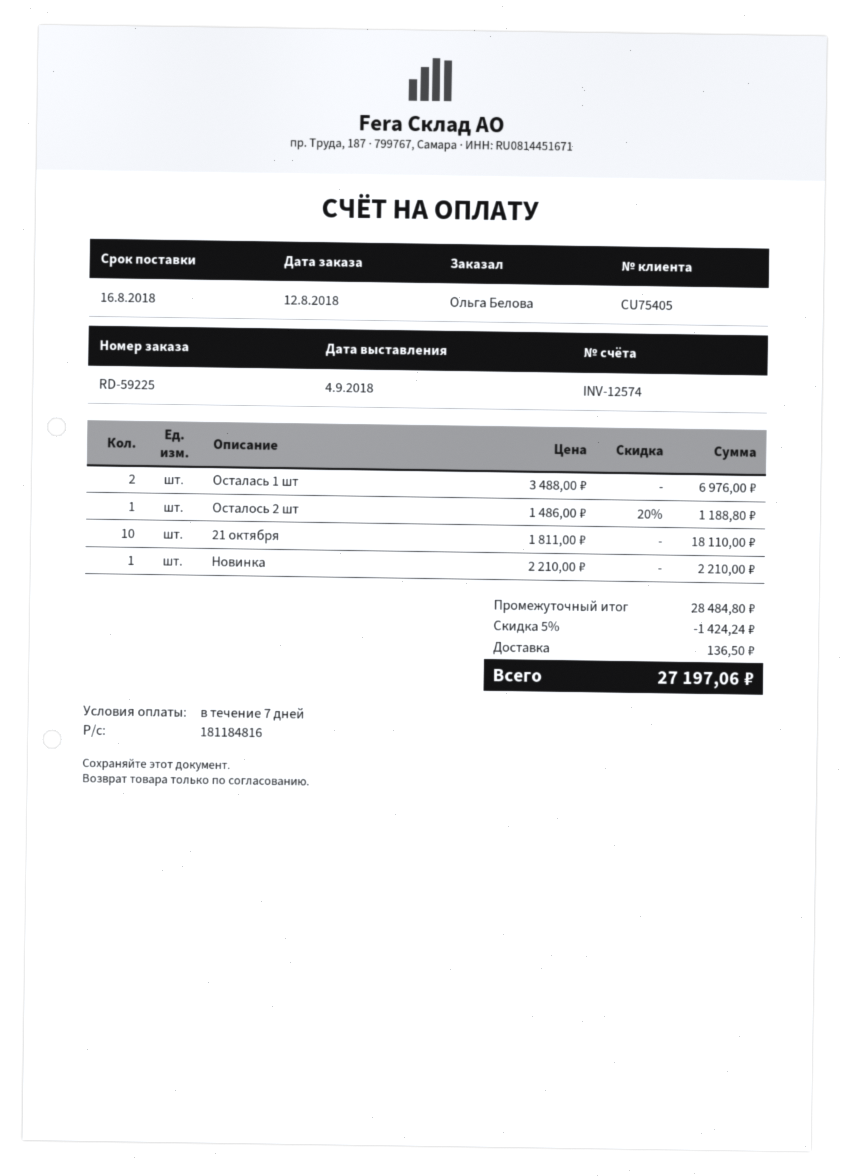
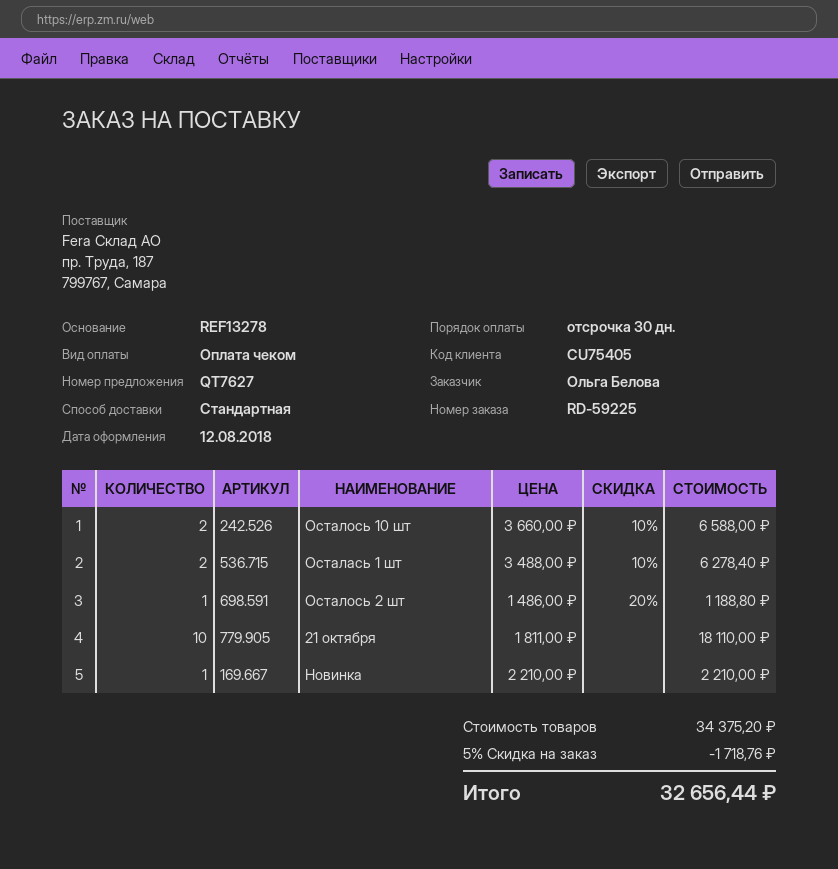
payment terms: 7 days -> 30 days
Осталась 1 шт: 2 x 3488.00 = 6976.00 -> 2 x 3488.00 - 10% = 6278.40
Осталось 10 шт: none -> 2 x 3660.00 - 10% = 6588.00
subtotal: 28484.80 -> 34375.20
discount: 5% = 1424.24 -> 5% = 1718.76
shipping: 136.50 -> none
total: 27197.06 -> 32656.44

